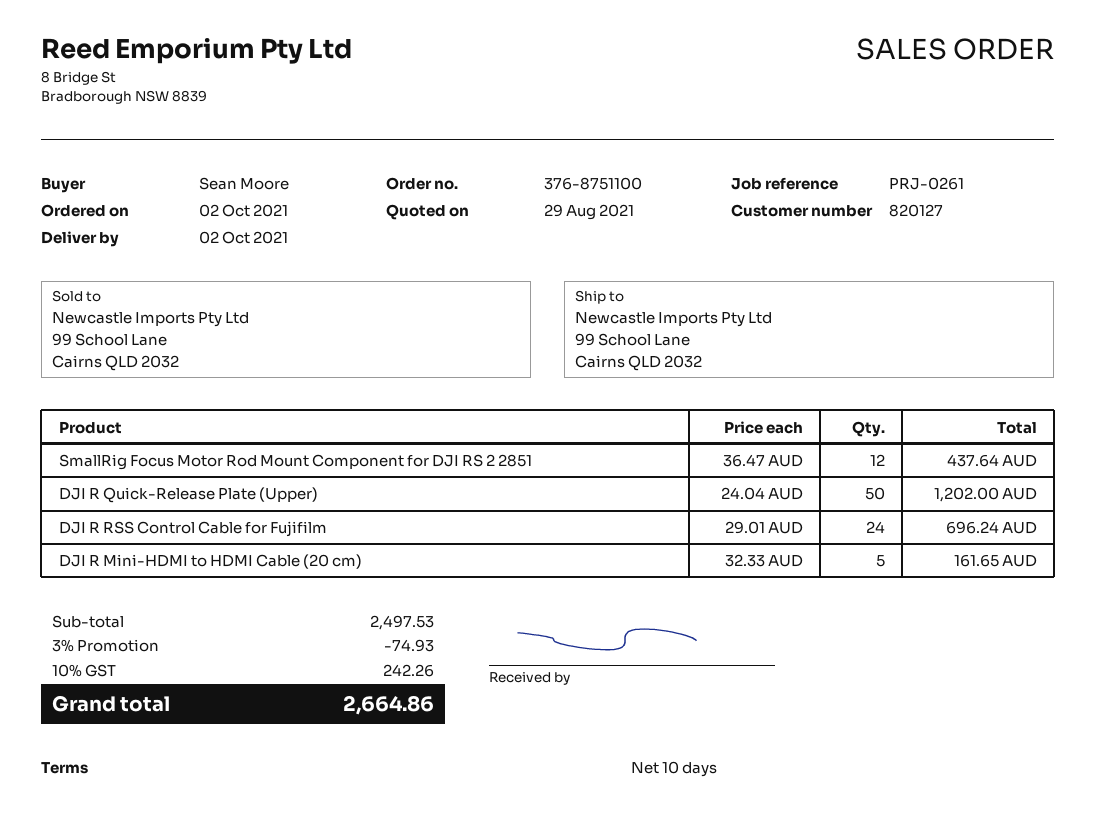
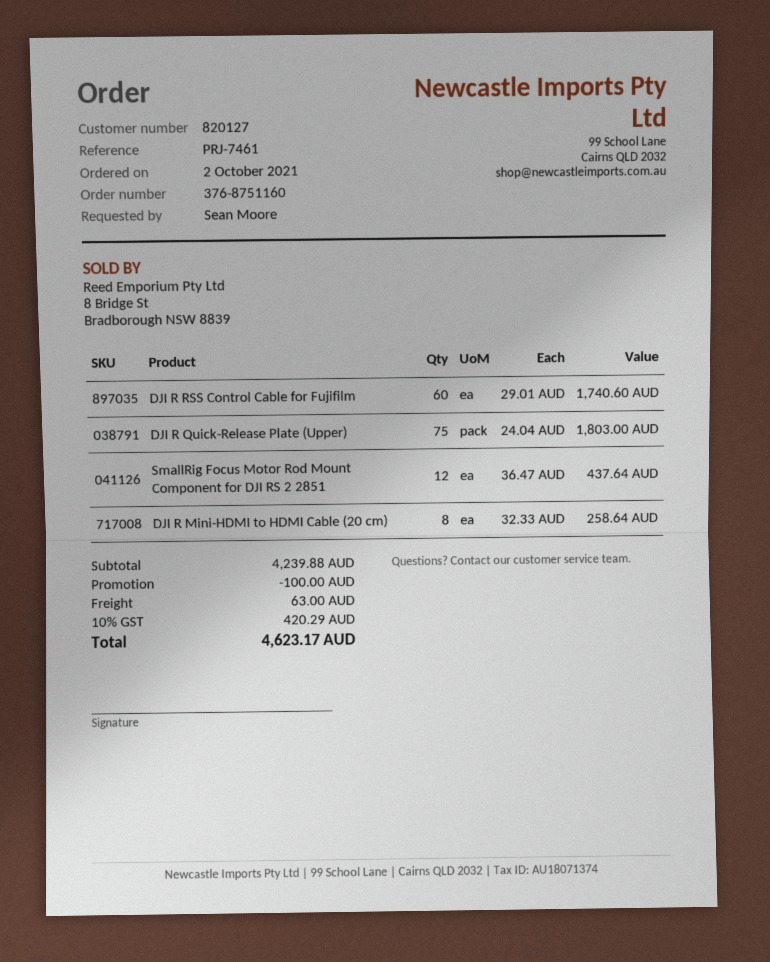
order number: 376-8751100 -> 376-8751160
reference: PRJ-0261 -> PRJ-7461
DJI R Quick-Release Plate (Upper): 50 x 24.04 = 1202.00 -> 75 x 24.04 = 1803.00
DJI R RSS Control Cable for Fujifilm: 24 x 29.01 = 696.24 -> 60 x 29.01 = 1740.60
DJI R Mini-HDMI to HDMI Cable (20 cm): 5 x 32.33 = 161.65 -> 8 x 32.33 = 258.64
subtotal: 2497.53 -> 4239.88
discount: 74.93 -> 100.00
shipping: none -> 63.00
tax: 10% = 242.26 -> 10% = 420.29
total: 2664.86 -> 4623.17

